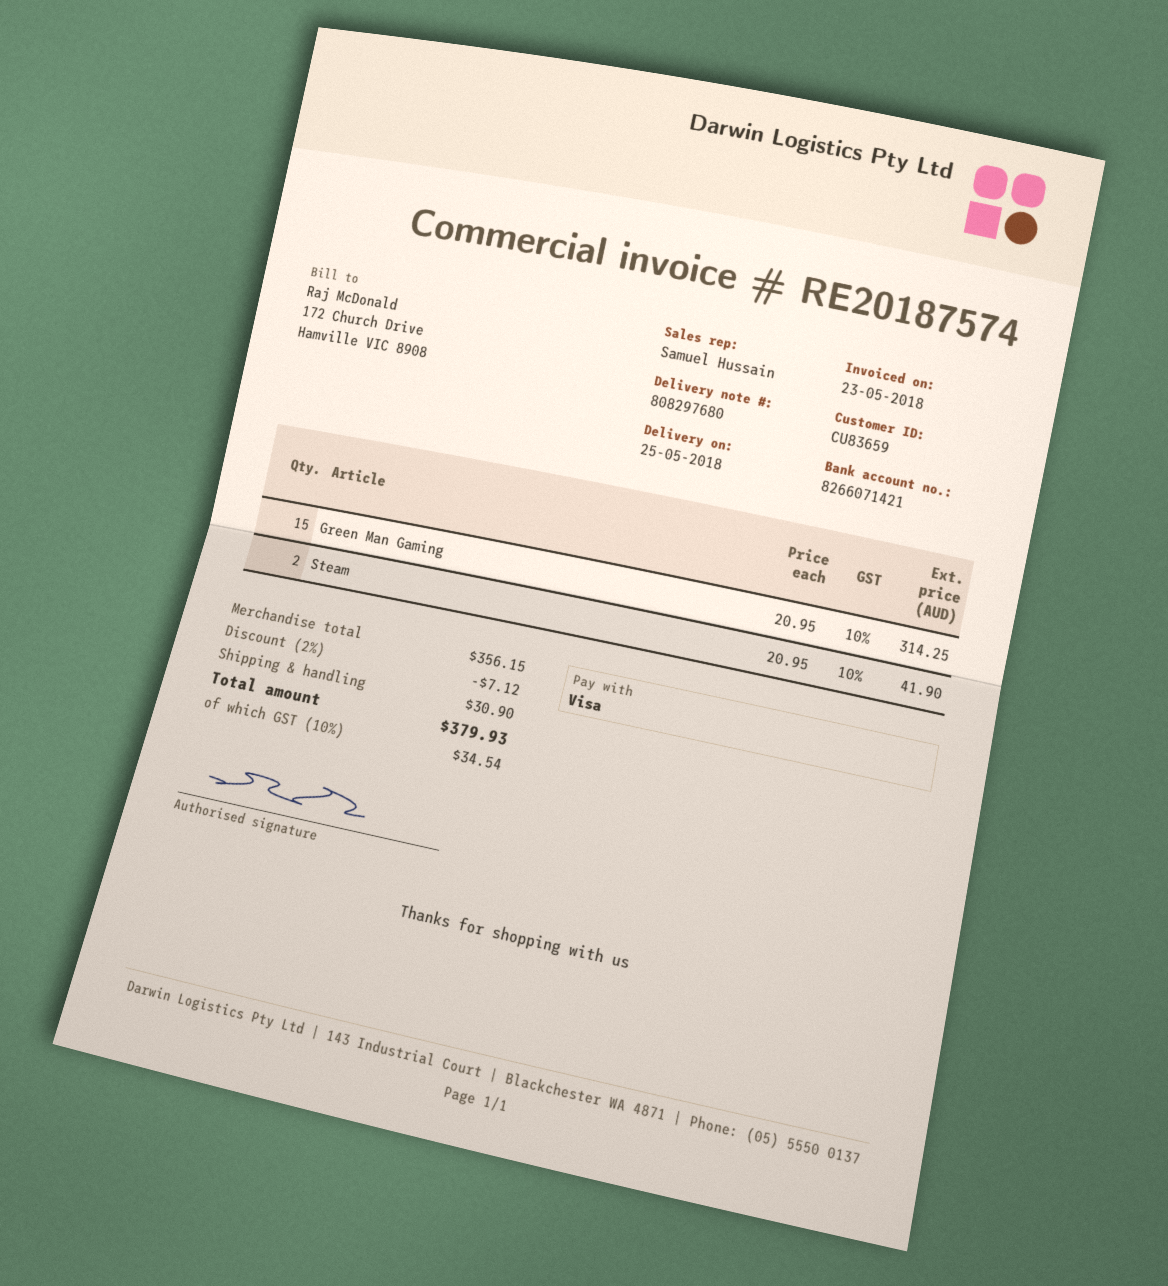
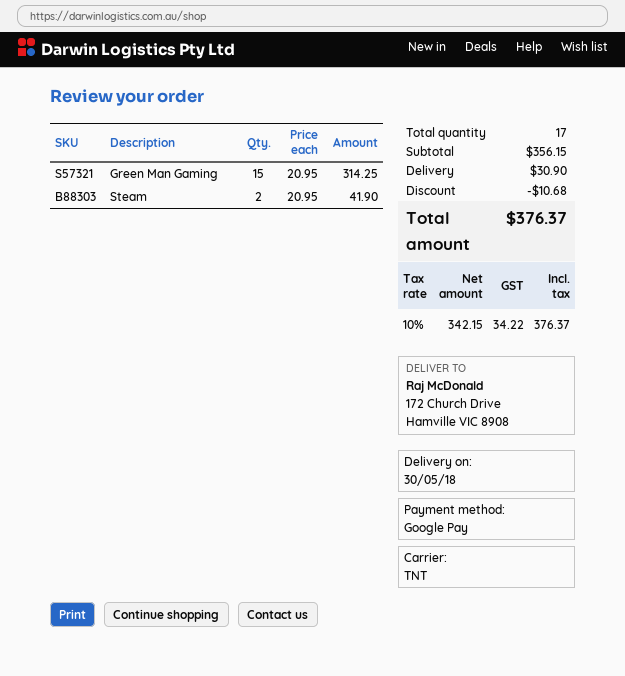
delivery date: 2018-05-25 -> 2018-05-30
payment method: Visa -> Google Pay
discount: 7.12 -> 10.68
tax: 10% = 34.54 -> 10% = 34.22
total: 379.93 -> 376.37

